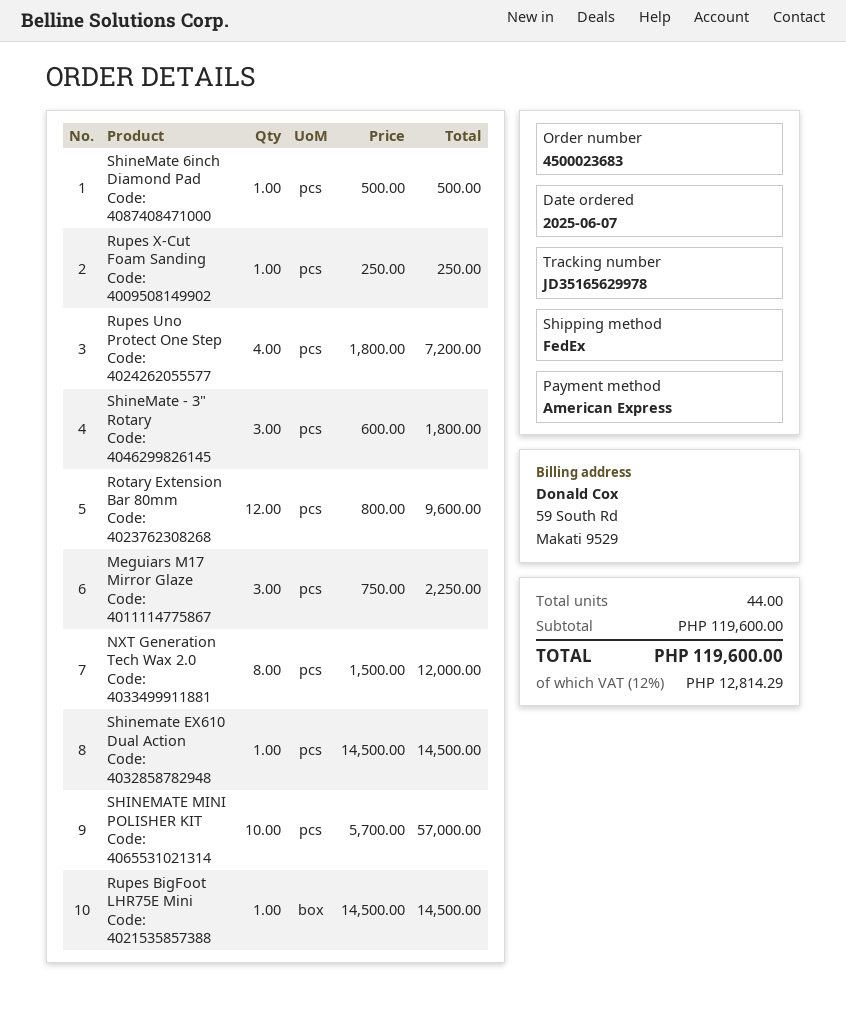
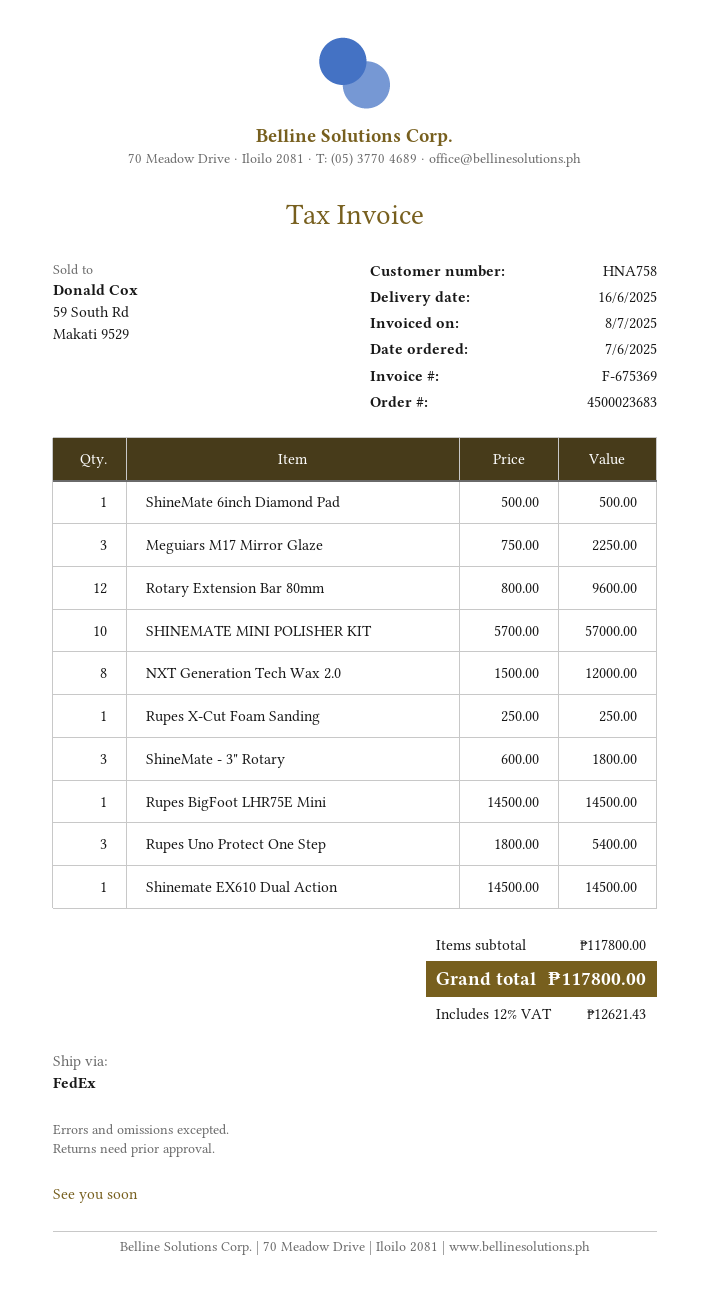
Rupes Uno Protect One Step: 4 x 1800.00 = 7200.00 -> 3 x 1800.00 = 5400.00
subtotal: 119600.00 -> 117800.00
tax: 12% = 12814.29 -> 12% = 12621.43
total: 119600.00 -> 117800.00

